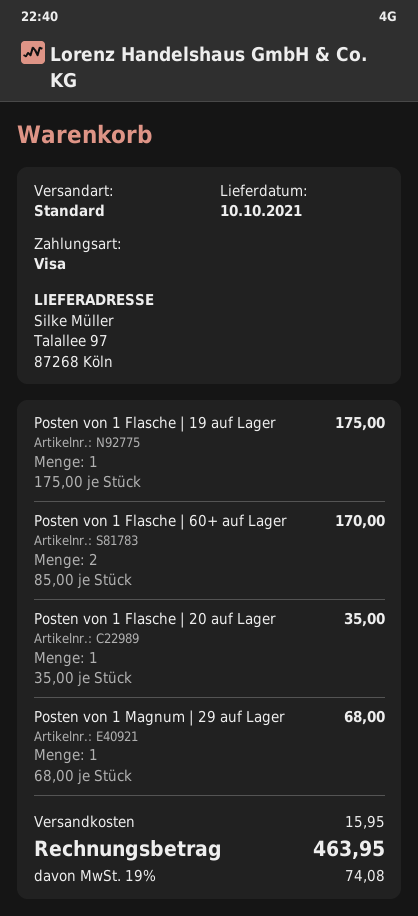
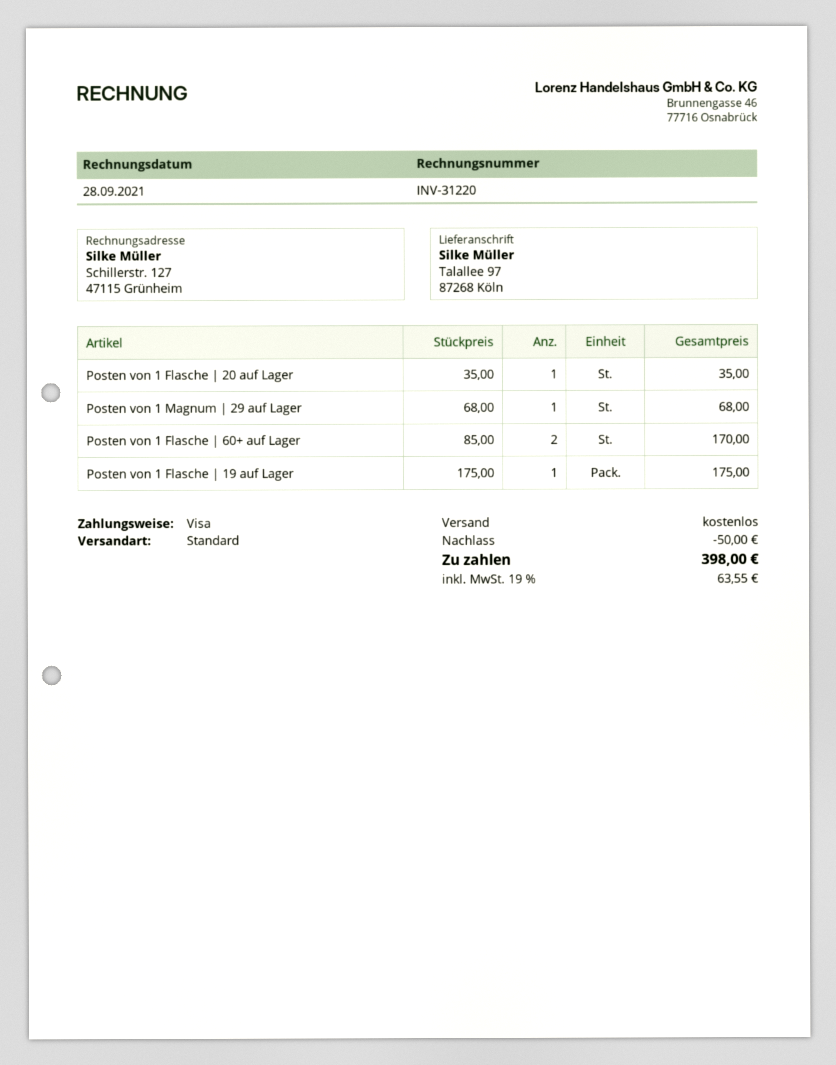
discount: none -> 50.00
shipping: 15.95 -> 0.00
tax: 19% = 74.08 -> 19% = 63.55
total: 463.95 -> 398.00

